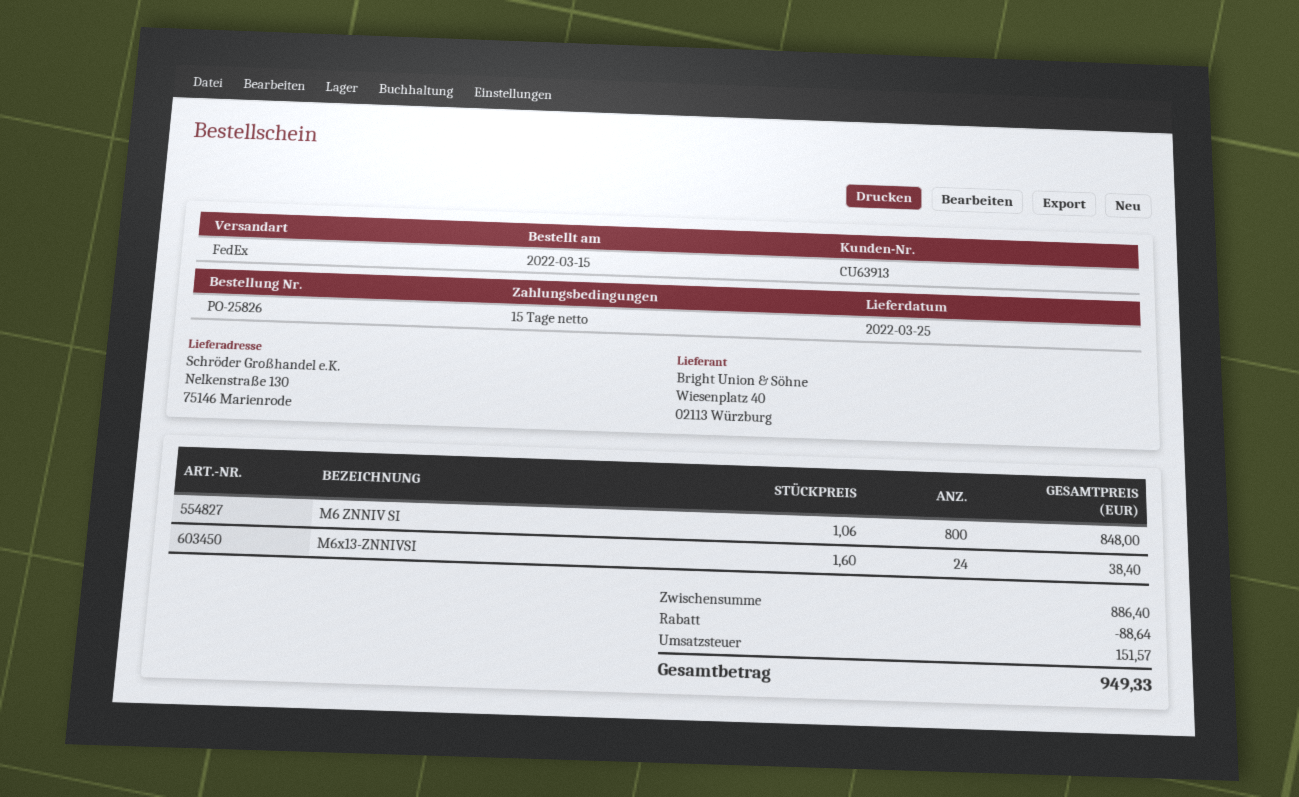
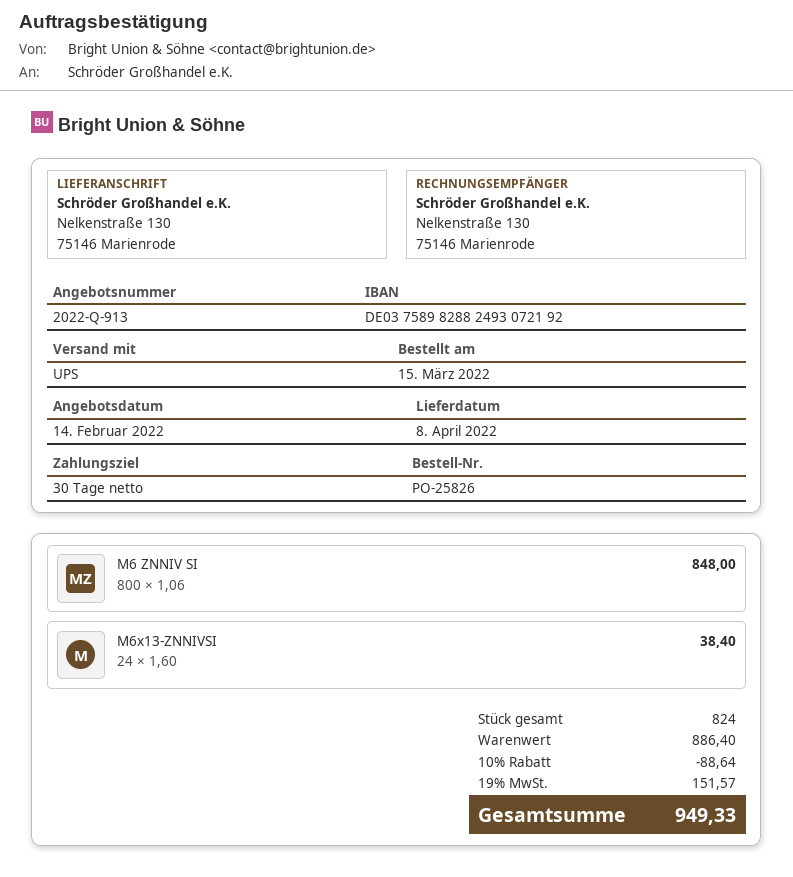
delivery date: 2022-03-25 -> 2022-04-08
payment terms: 15 days -> 30 days
shipping method: FedEx -> UPS

